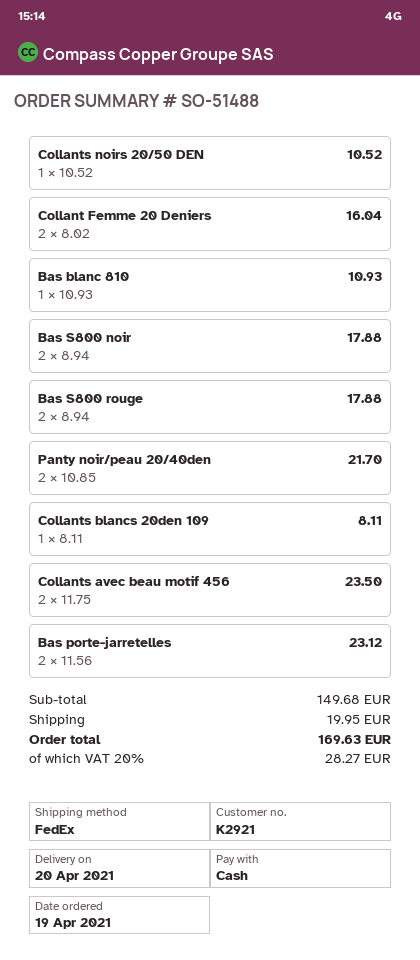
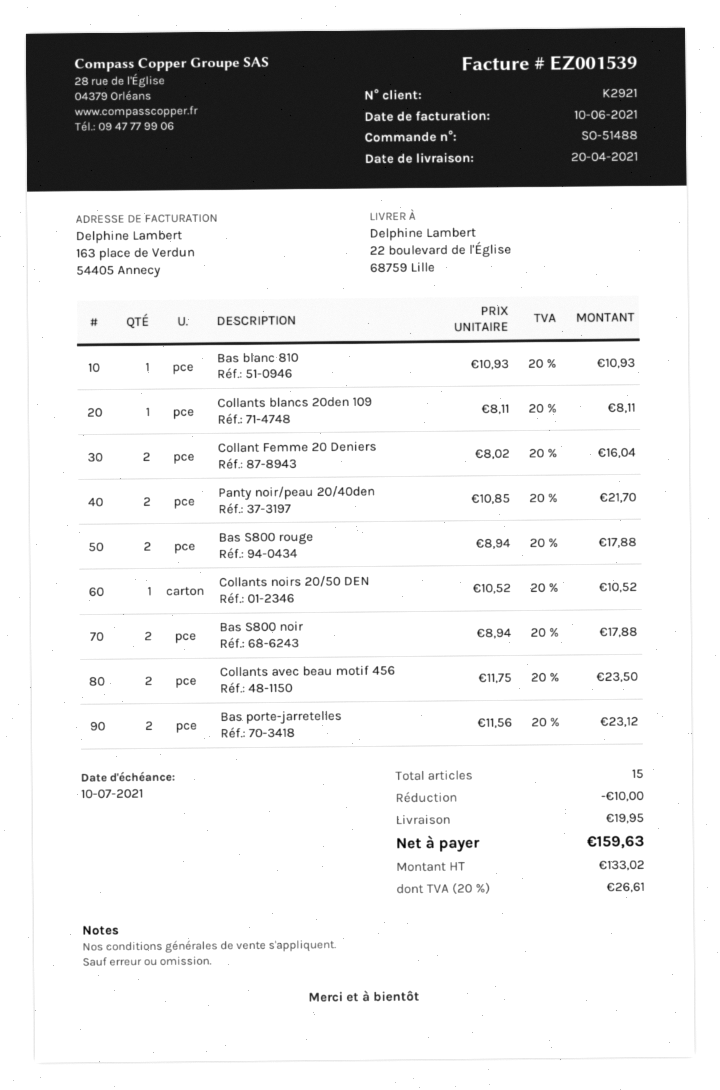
discount: none -> 10.00
tax: 20% = 28.27 -> 20% = 26.61
total: 169.63 -> 159.63

